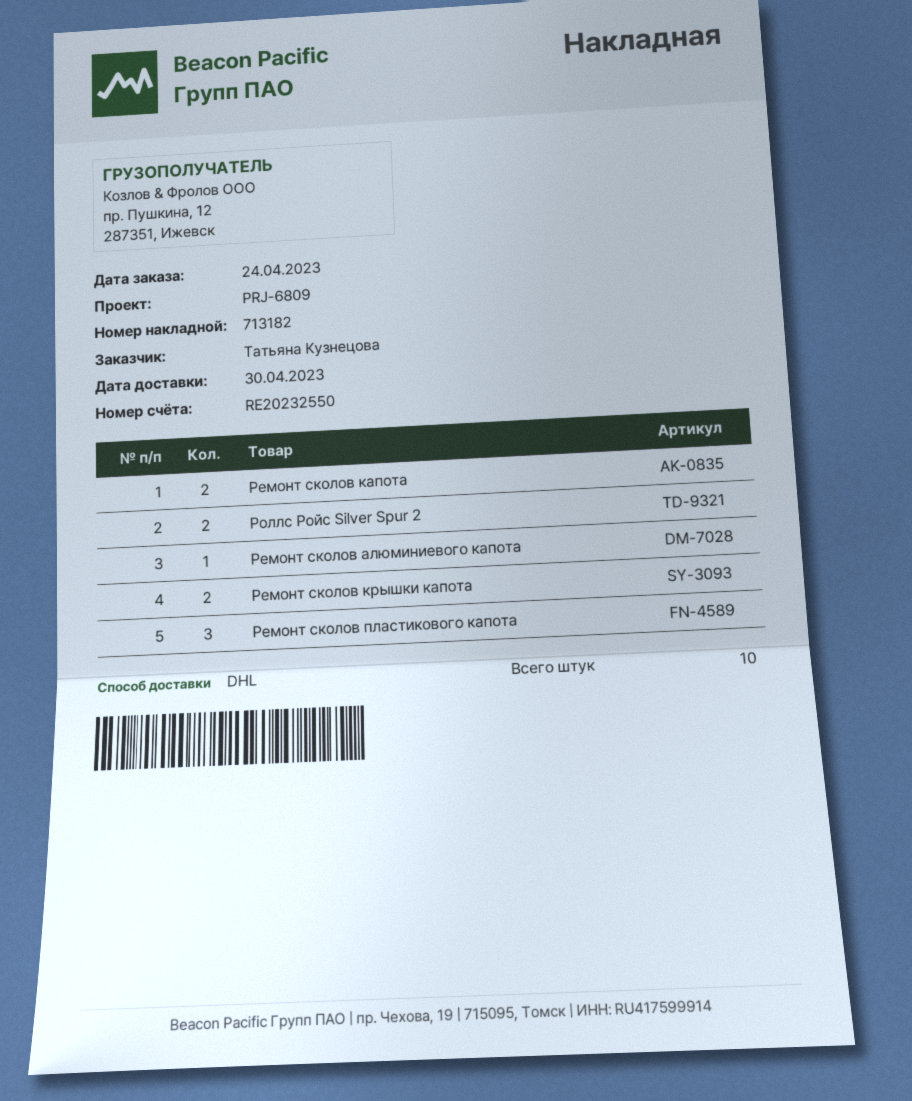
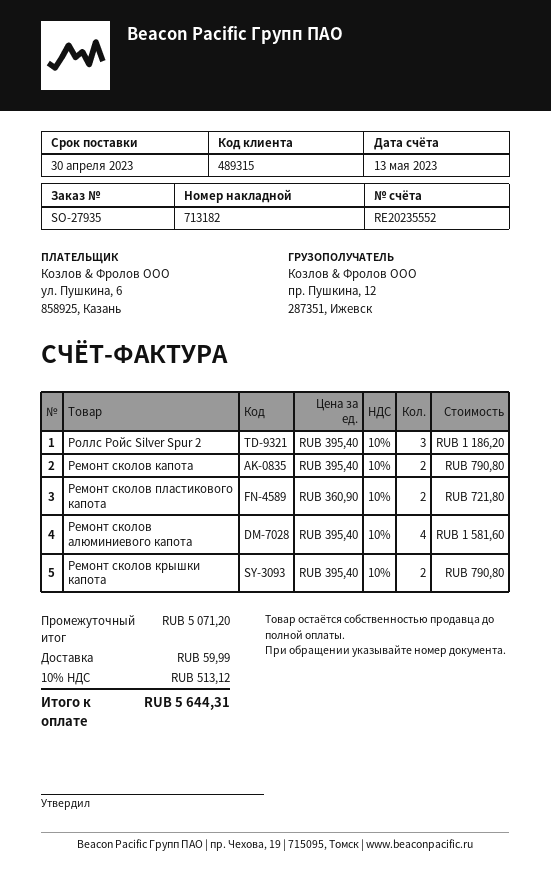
invoice number: RE20232550 -> RE20235552
Роллс Ройс Silver Spur 2: 2 -> 3
Ремонт сколов алюминиевого капота: 1 -> 4
Ремонт сколов пластикового капота: 3 -> 2

